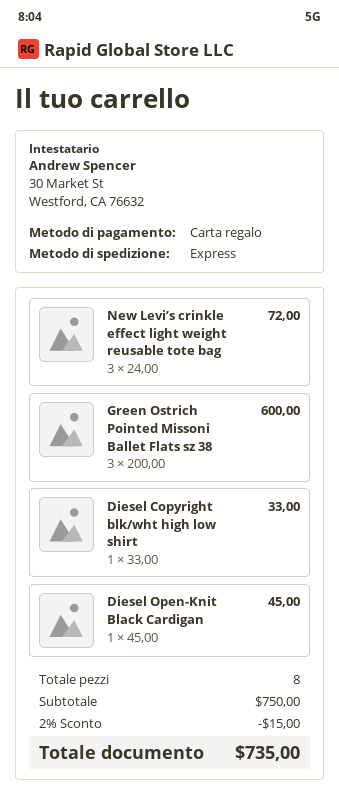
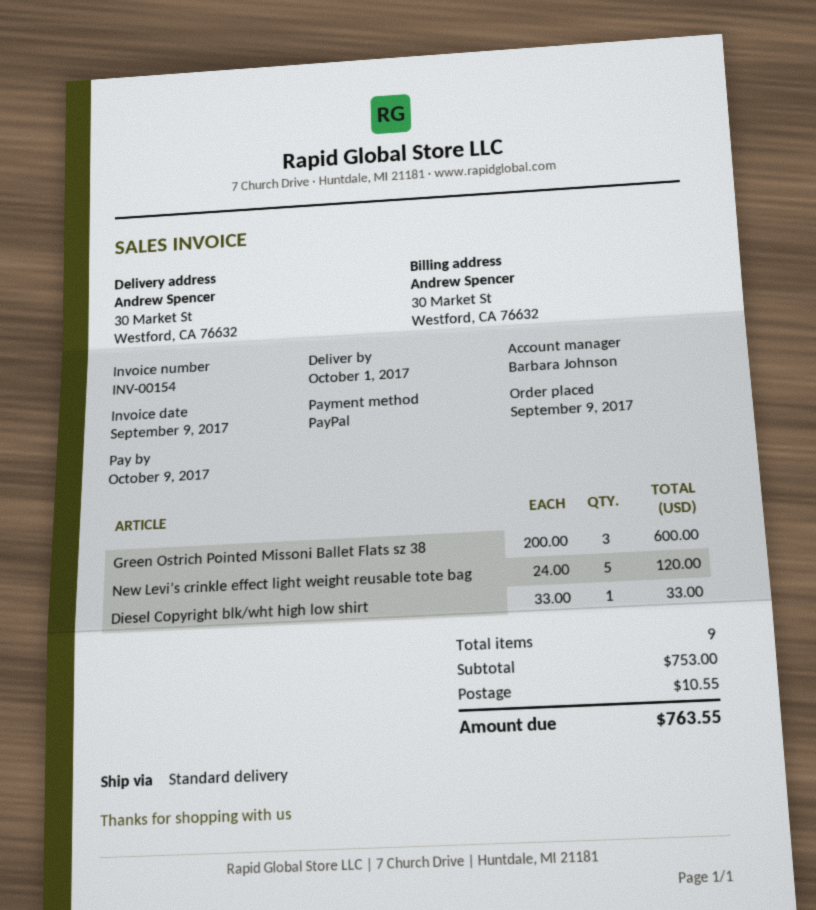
payment method: gift card -> PayPal
shipping method: express -> standard
New Levi’s crinkle effect light weight reusable tote bag: 3 x 24.00 = 72.00 -> 5 x 24.00 = 120.00
Diesel Open-Knit Black Cardigan: 1 x 45.00 = 45.00 -> none
total quantity: 8 -> 9
subtotal: 750.00 -> 753.00
discount: 2% = 15.00 -> none
shipping: none -> 10.55
total: 735.00 -> 763.55

